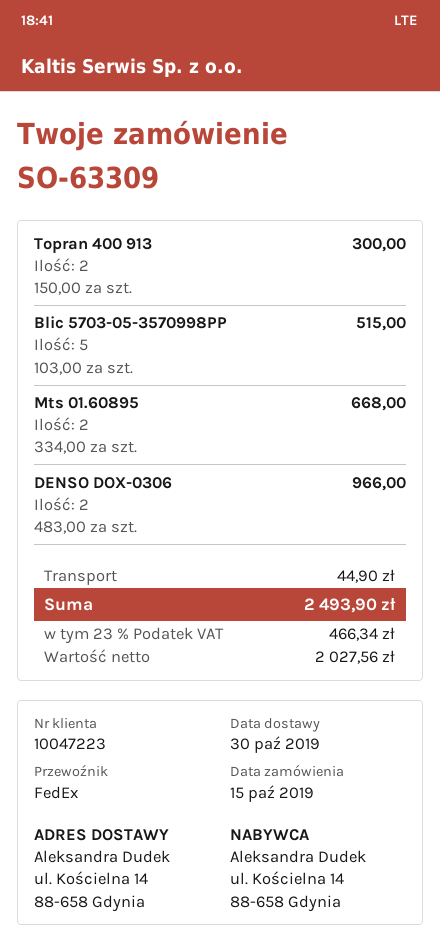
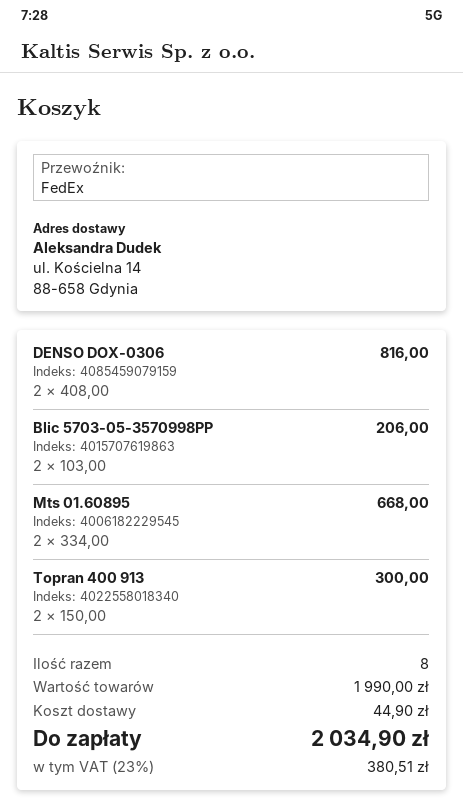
Blic 5703-05-3570998PP: 5 x 103.00 = 515.00 -> 2 x 103.00 = 206.00
DENSO DOX-0306: 2 x 483.00 = 966.00 -> 2 x 408.00 = 816.00
tax: 23% = 466.34 -> 23% = 380.51
total: 2493.90 -> 2034.90

